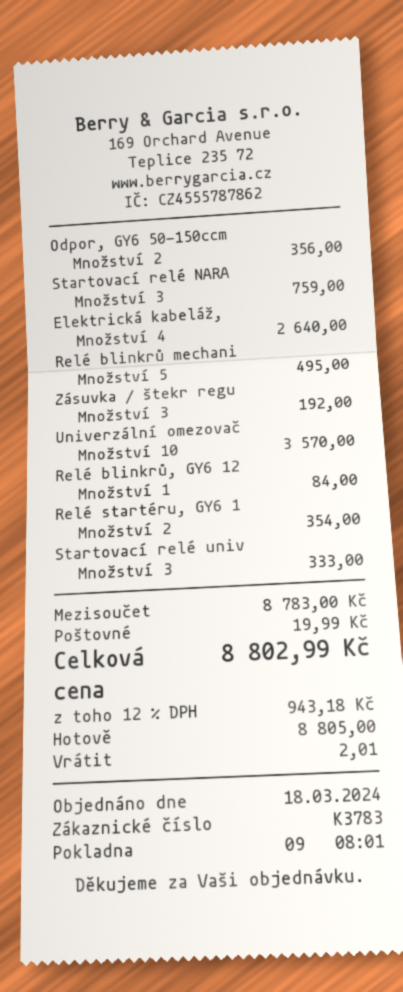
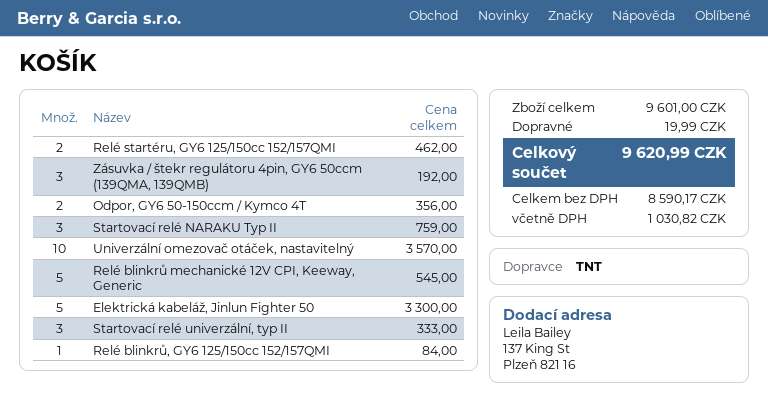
Elektrická kabeláž,: 4 for 2640.00 -> 5 for 3300.00
Relé blinkrů mechani: 5 for 495.00 -> 5 for 545.00
Relé startéru, GY6 1: 2 for 354.00 -> 2 for 462.00
subtotal: 8783.00 -> 9601.00
tax: 943.18 -> 1030.82
total: 8802.99 -> 9620.99

